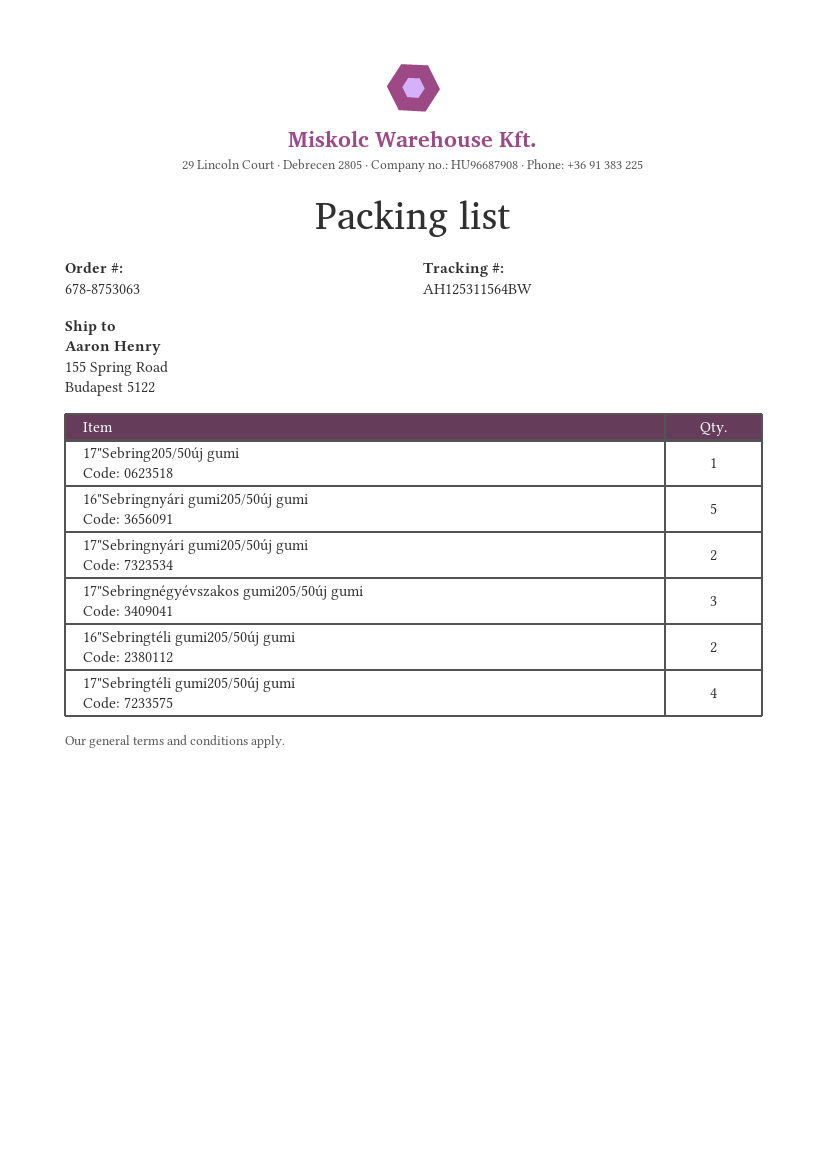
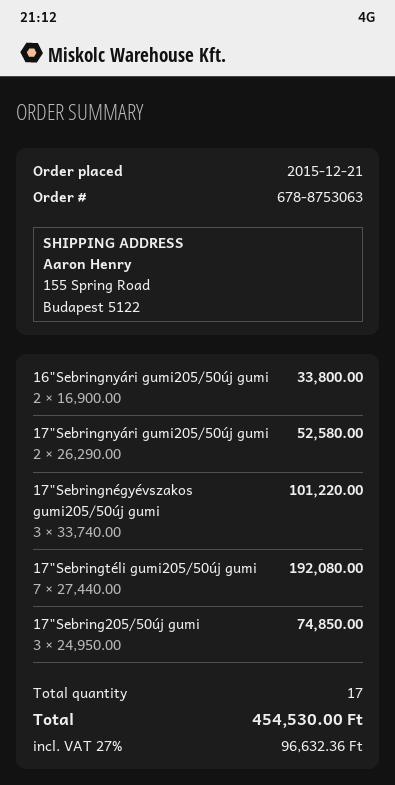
17"Sebring205/50új gumi: 1 -> 3
16"Sebringnyári gumi205/50új gumi: 5 -> 2
16"Sebringtéli gumi205/50új gumi: 2 -> none
17"Sebringtéli gumi205/50új gumi: 4 -> 7

